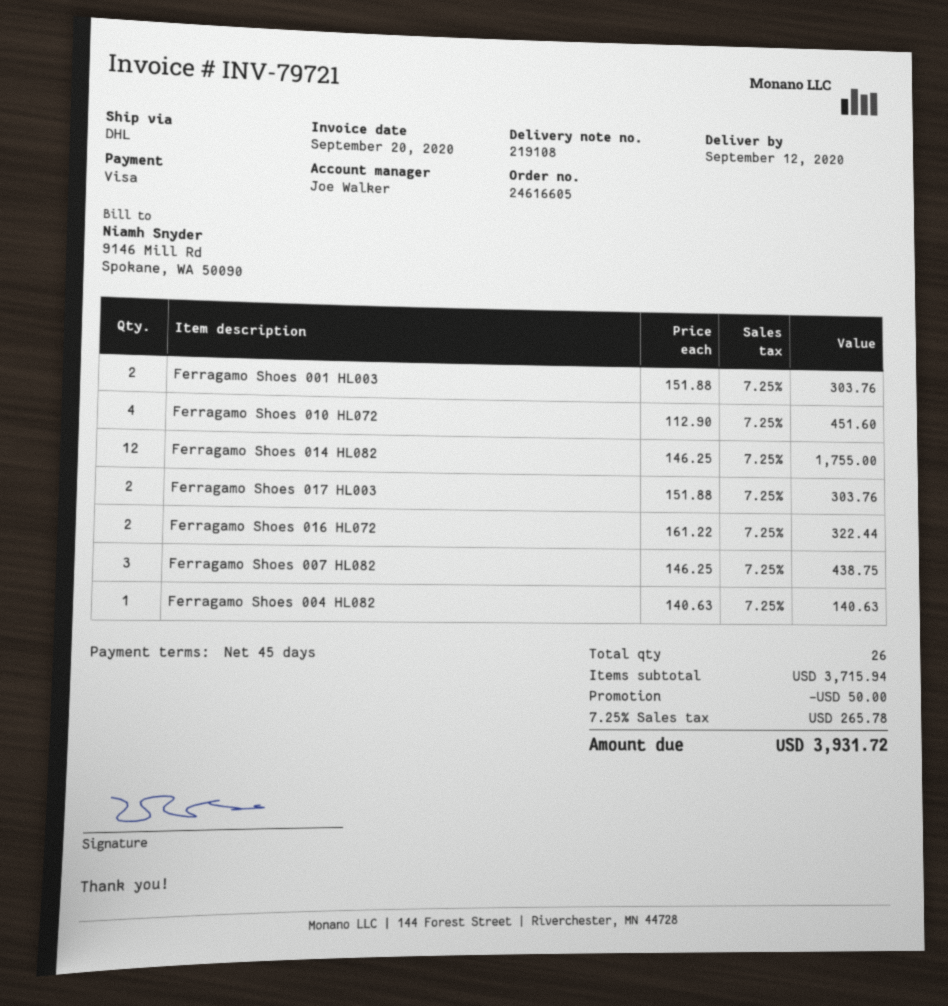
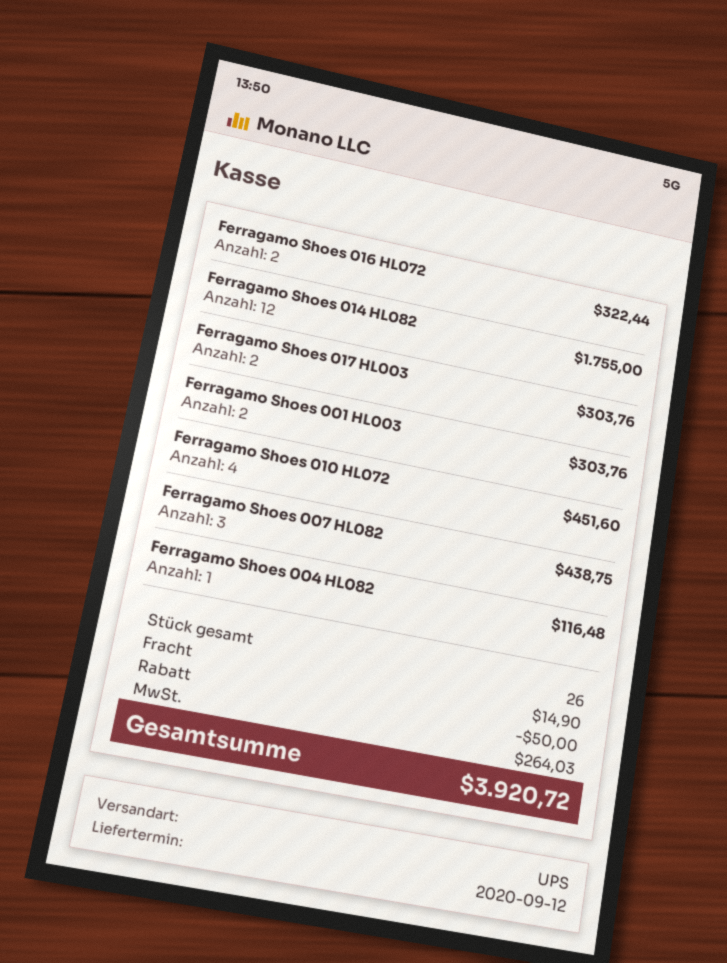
shipping method: DHL -> UPS
Ferragamo Shoes 004 HL082: 1 for 140.63 -> 1 for 116.48
shipping: none -> 14.90
tax: 265.78 -> 264.03
total: 3931.72 -> 3920.72

